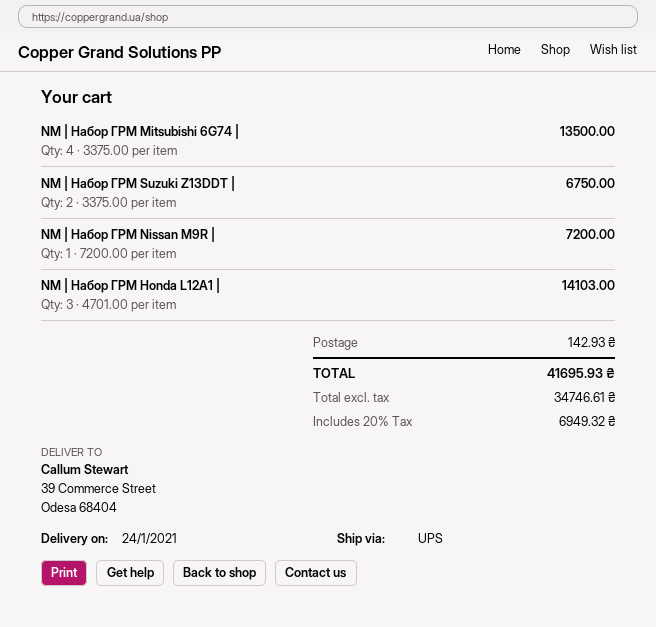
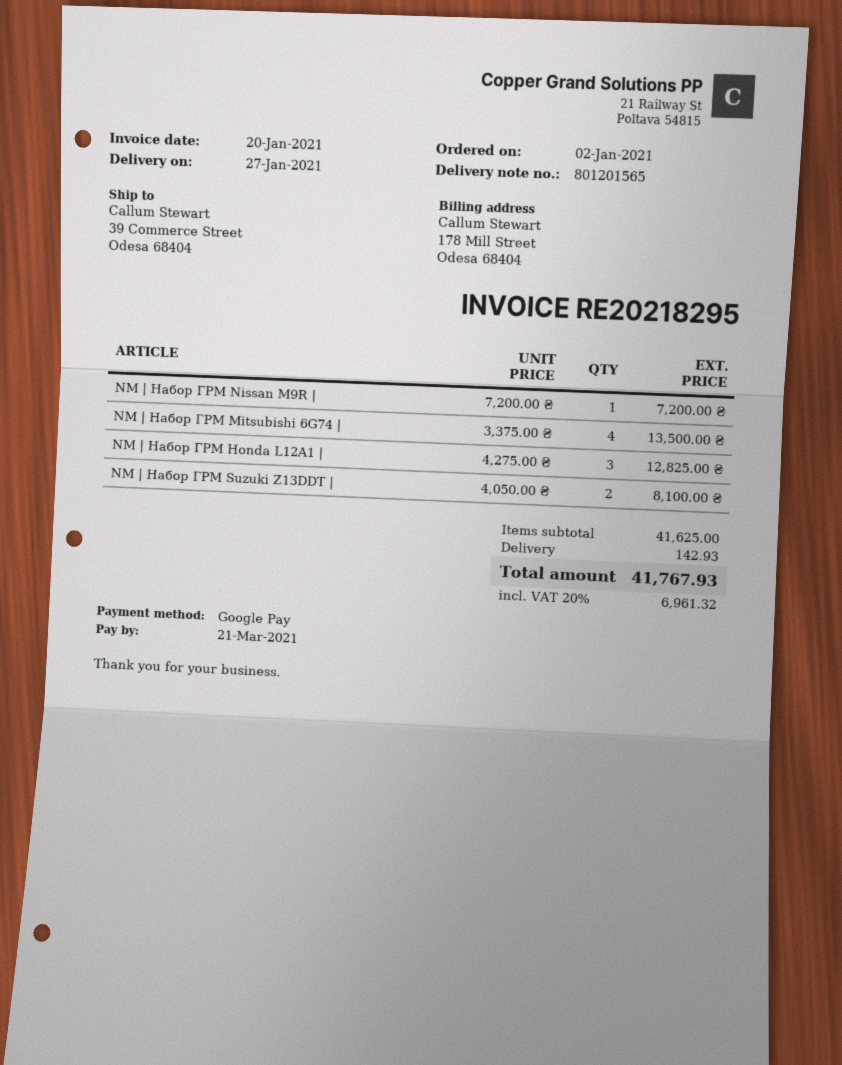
delivery date: 2021-01-24 -> 2021-01-27
NM | Набор ГРМ Suzuki Z13DDT |: 2 x 3375.00 = 6750.00 -> 2 x 4050.00 = 8100.00
NM | Набор ГРМ Honda L12A1 |: 3 x 4701.00 = 14103.00 -> 3 x 4275.00 = 12825.00
tax: 20% = 6949.32 -> 20% = 6961.32
total: 41695.93 -> 41767.93

